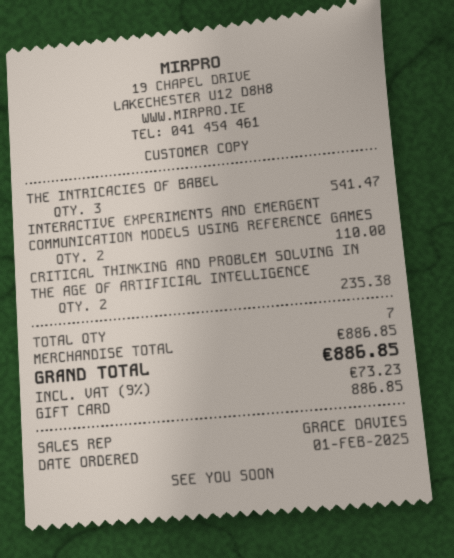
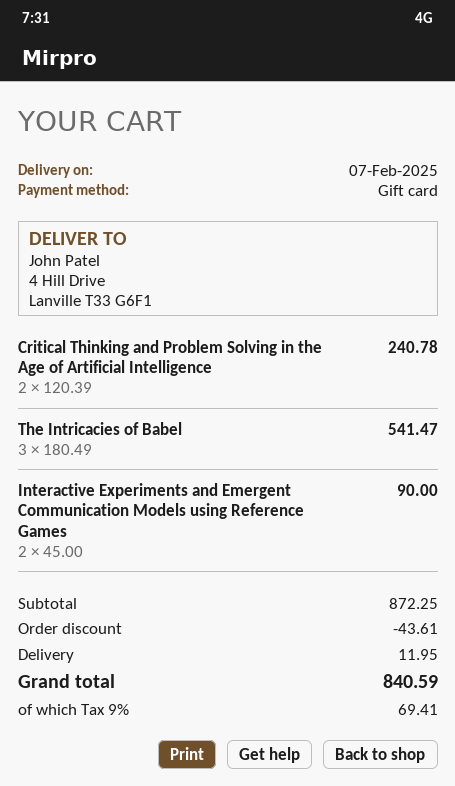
INTERACTIVE EXPERIMENTS AND EMERGENT COMMUNICATION MODELS USING REFERENCE GAMES: 2 for 110.00 -> 2 for 90.00
CRITICAL THINKING AND PROBLEM SOLVING IN THE AGE OF ARTIFICIAL INTELLIGENCE: 2 for 235.38 -> 2 for 240.78
subtotal: 886.85 -> 872.25
discount: none -> 43.61
shipping: none -> 11.95
tax: 9% = 73.23 -> 9% = 69.41
total: 886.85 -> 840.59

